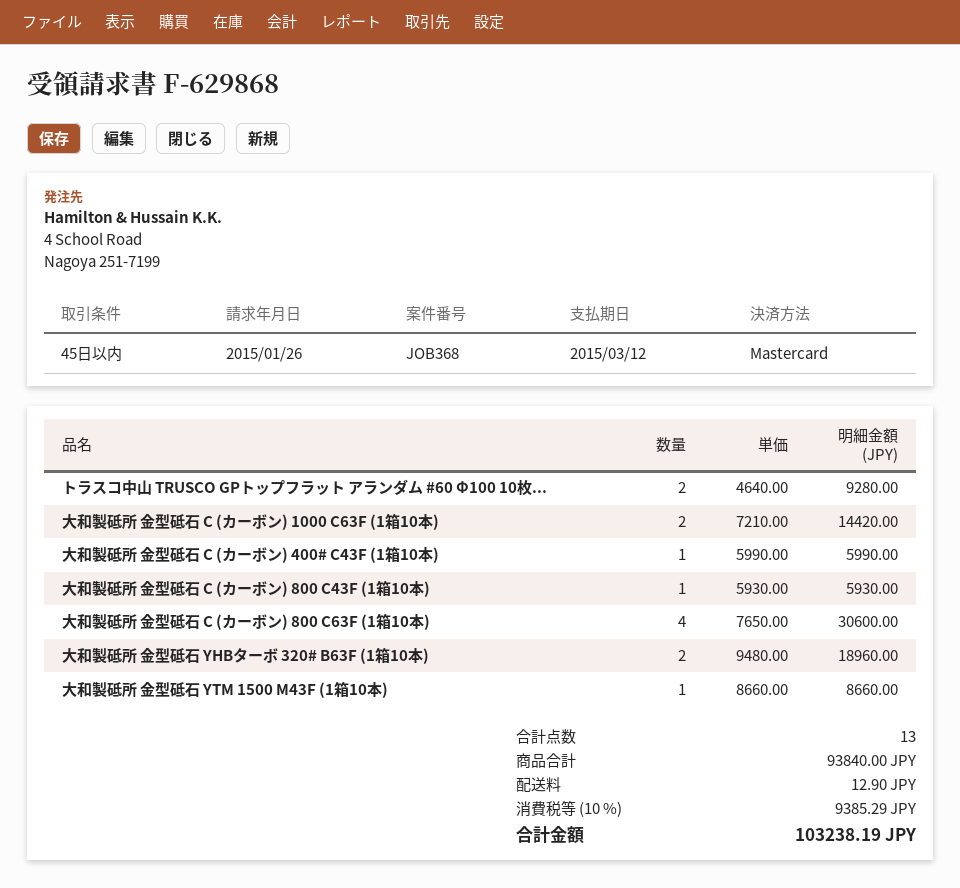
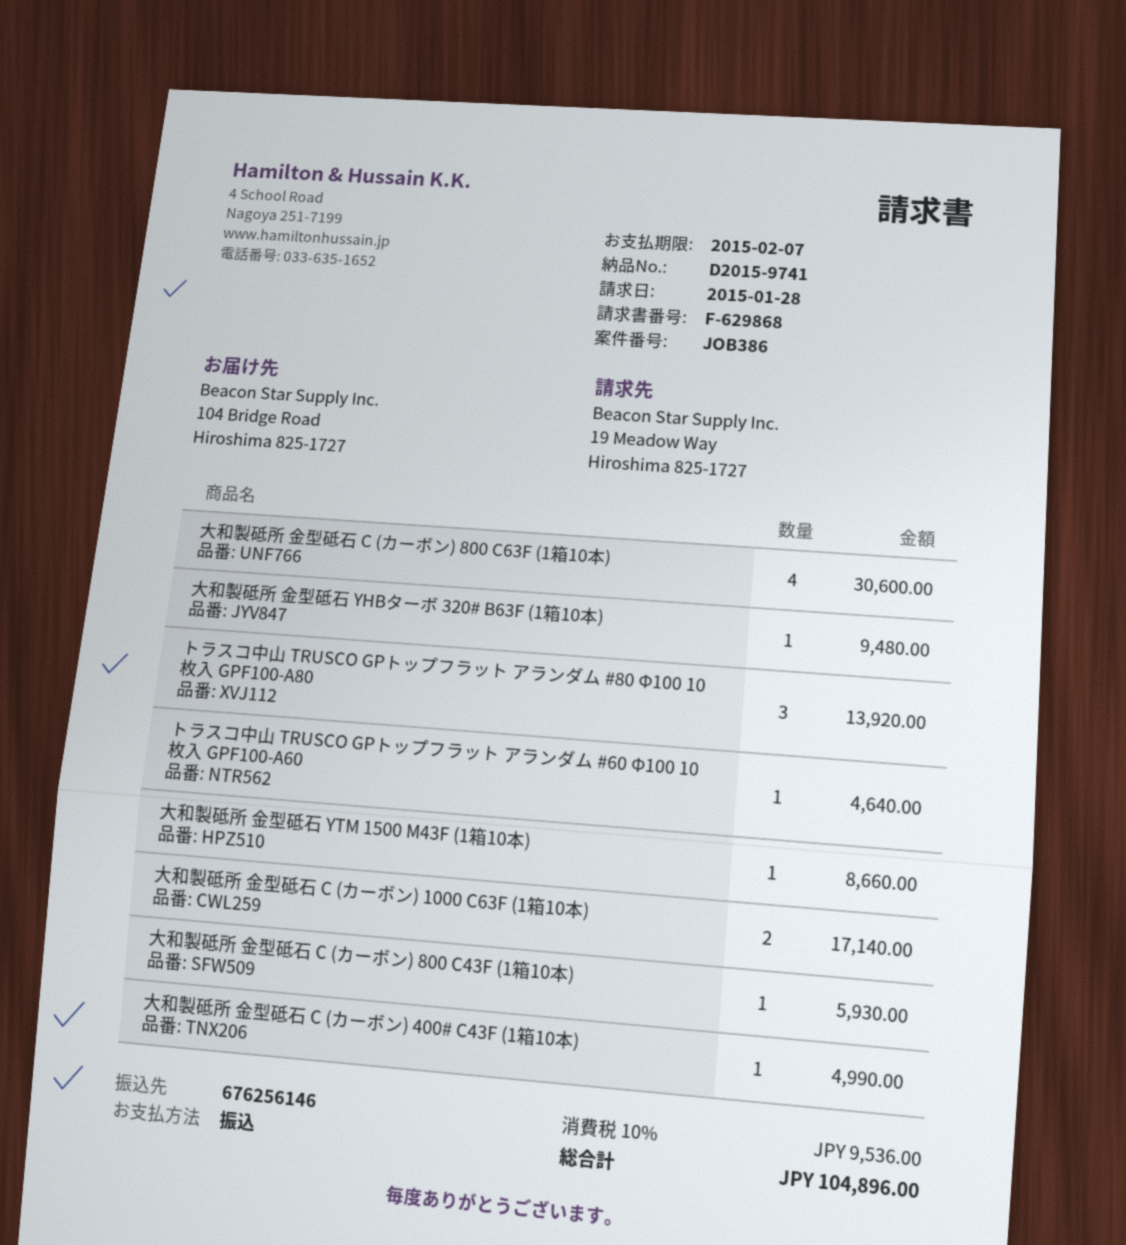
invoice date: 2015-01-26 -> 2015-01-28
due date: 2015-03-12 -> 2015-02-07
reference: JOB368 -> JOB386
payment method: Mastercard -> bank transfer
トラスコ中山 TRUSCO GPトップフラット アランダム #60 Φ100 10枚...: 2 for 9280.00 -> 1 for 4640.00
大和製砥所 金型砥石 C (カーボン) 1000 C63F (1箱10本): 2 for 14420.00 -> 2 for 17140.00
大和製砥所 金型砥石 C (カーボン) 400# C43F (1箱10本): 1 for 5990.00 -> 1 for 4990.00
大和製砥所 金型砥石 YHBターボ 320# B63F (1箱10本): 2 for 18960.00 -> 1 for 9480.00
トラスコ中山 TRUSCO GPトップフラット アランダム #80 Φ100 10枚入 GPF100-A80: none -> 3 for 13920.00
shipping: 12.90 -> none
tax: 10% = 9385.29 -> 10% = 9536.00
total: 103238.19 -> 104896.00

